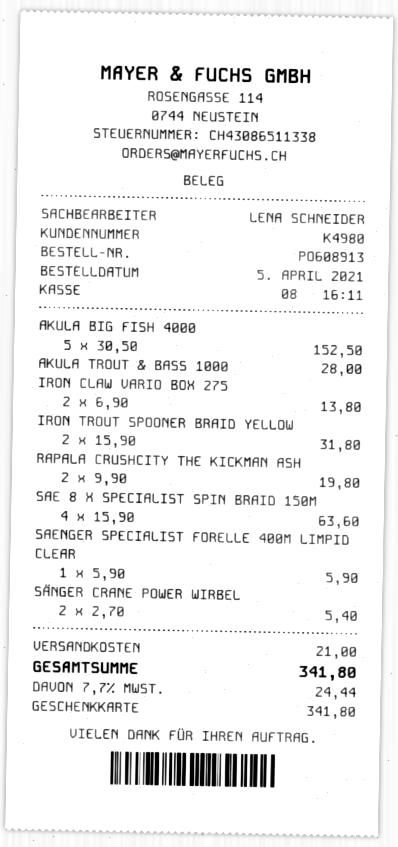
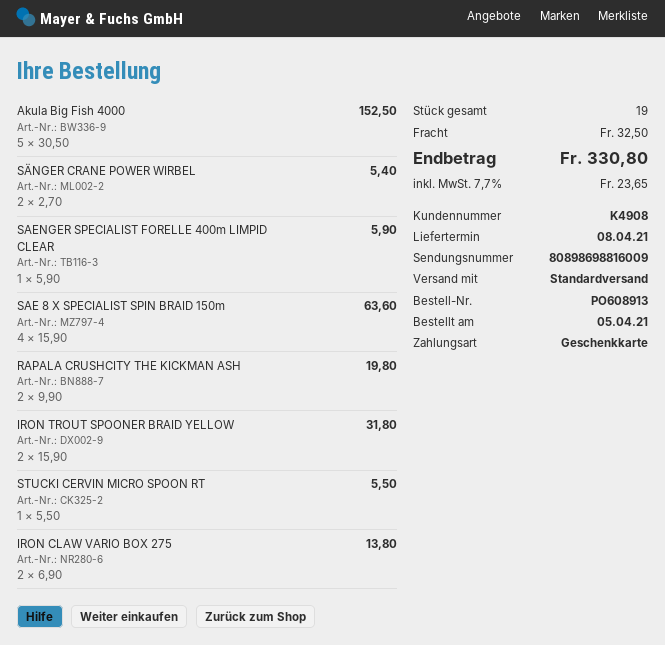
customer number: K4980 -> K4908
AKULA TROUT & BASS 1000: 1 x 28.00 = 28.00 -> none
STUCKI CERVIN MICRO SPOON RT: none -> 1 x 5.50 = 5.50
shipping: 21.00 -> 32.50
tax: 7.7% = 24.44 -> 7.7% = 23.65
total: 341.80 -> 330.80

